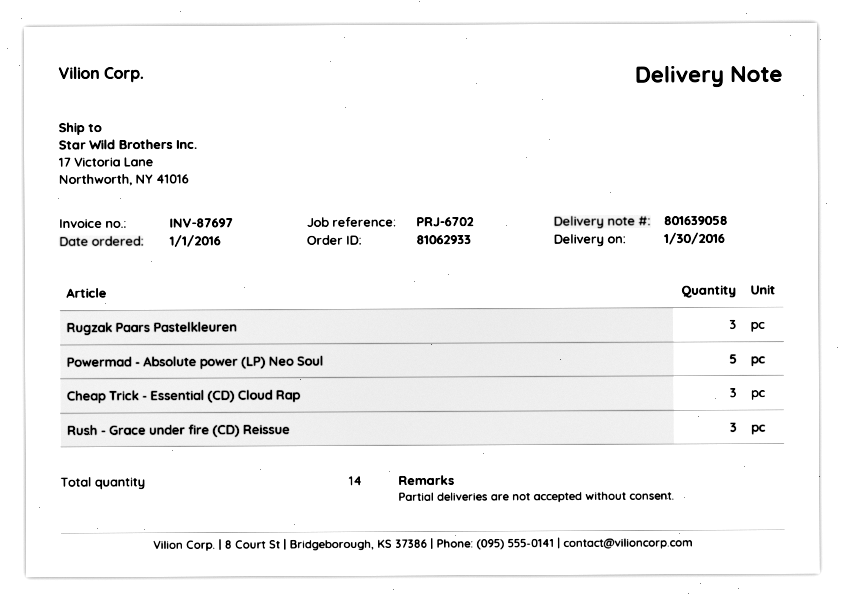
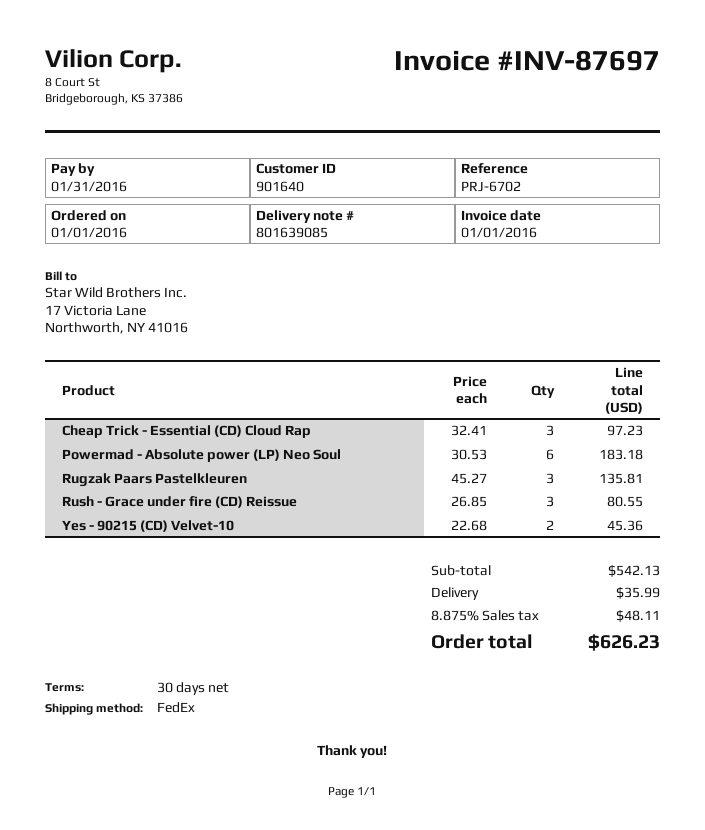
delivery note number: 801639058 -> 801639085
Powermad - Absolute power (LP) Neo Soul: 5 -> 6
Yes - 90215 (CD) Velvet-10: none -> 2

